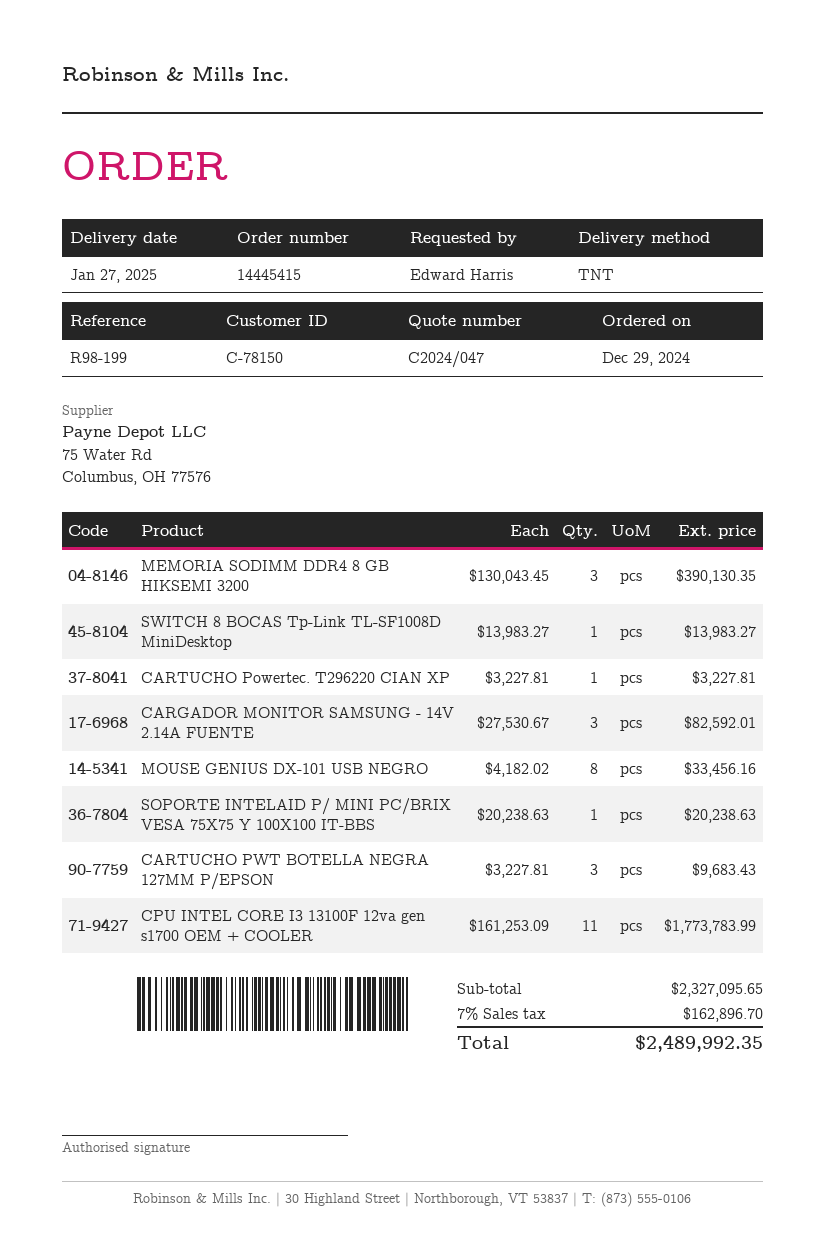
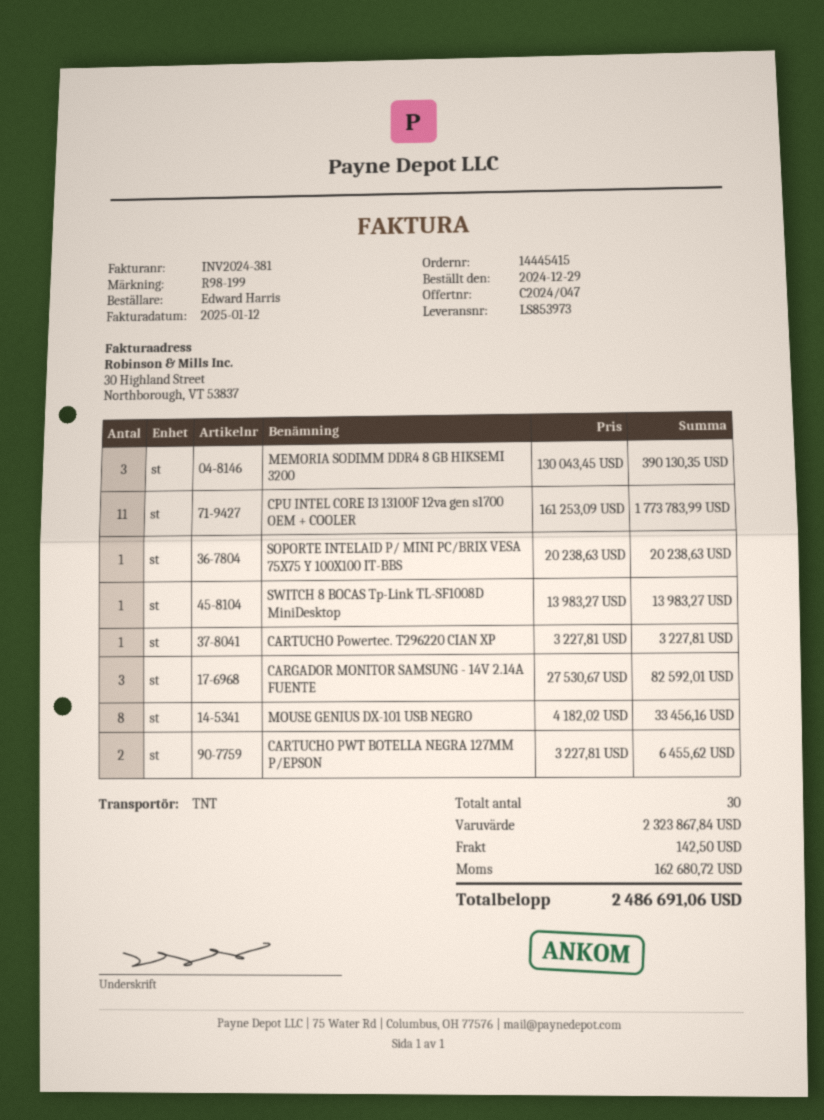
CARTUCHO PWT BOTELLA NEGRA 127MM P/EPSON: 3 x 3227.81 = 9683.43 -> 2 x 3227.81 = 6455.62
subtotal: 2327095.65 -> 2323867.84
shipping: none -> 142.50
tax: 162896.70 -> 162680.72
total: 2489992.35 -> 2486691.06

